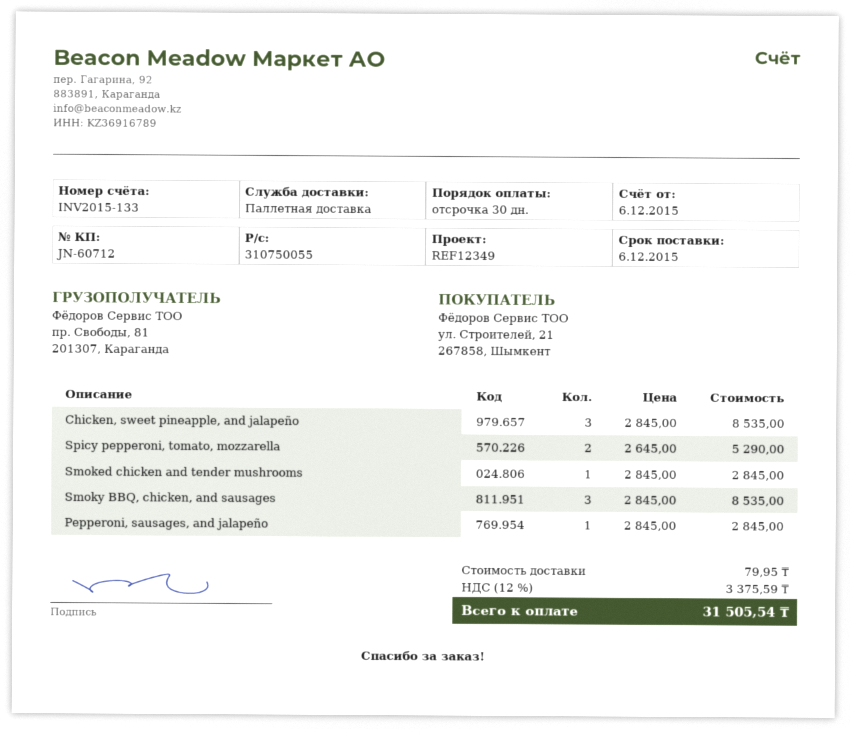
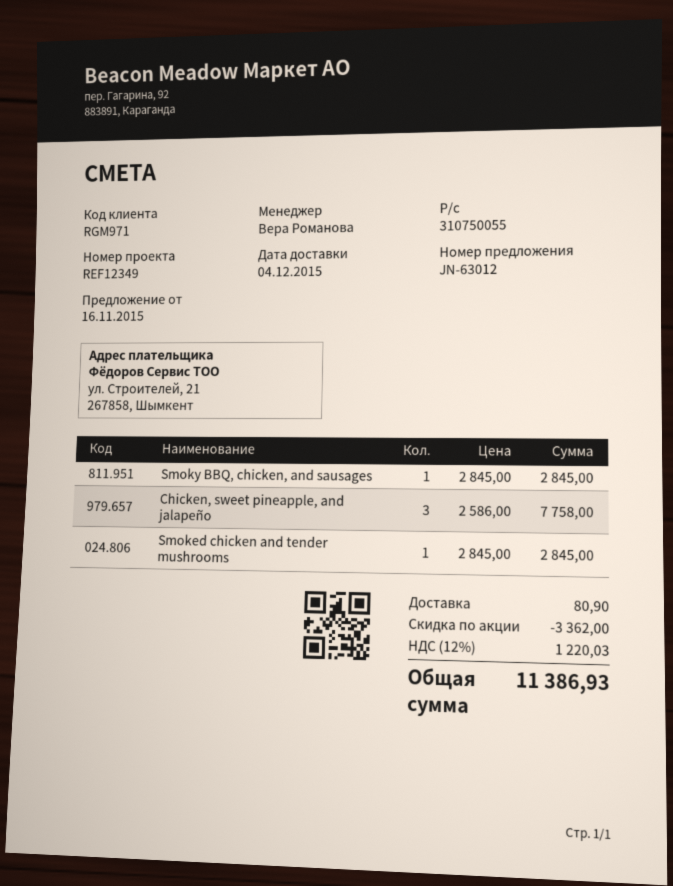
quote number: JN-60712 -> JN-63012
delivery date: 2015-12-06 -> 2015-12-04
Chicken, sweet pineapple, and jalapeño: 3 x 2845.00 = 8535.00 -> 3 x 2586.00 = 7758.00
Spicy pepperoni, tomato, mozzarella: 2 x 2645.00 = 5290.00 -> none
Smoky BBQ, chicken, and sausages: 3 x 2845.00 = 8535.00 -> 1 x 2845.00 = 2845.00
Pepperoni, sausages, and jalapeño: 1 x 2845.00 = 2845.00 -> none
discount: none -> 3362.00
shipping: 79.95 -> 80.90
tax: 12% = 3375.59 -> 12% = 1220.03
total: 31505.54 -> 11386.93

